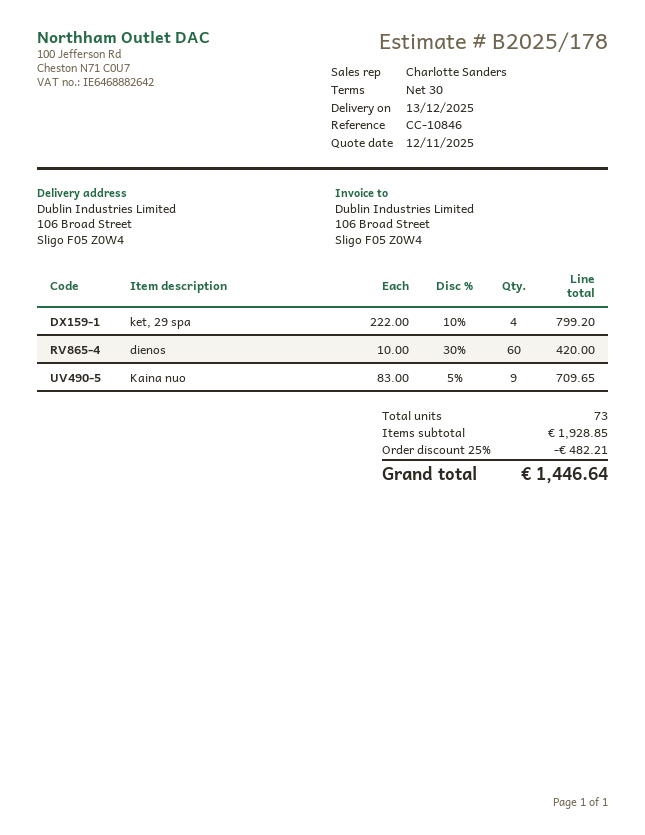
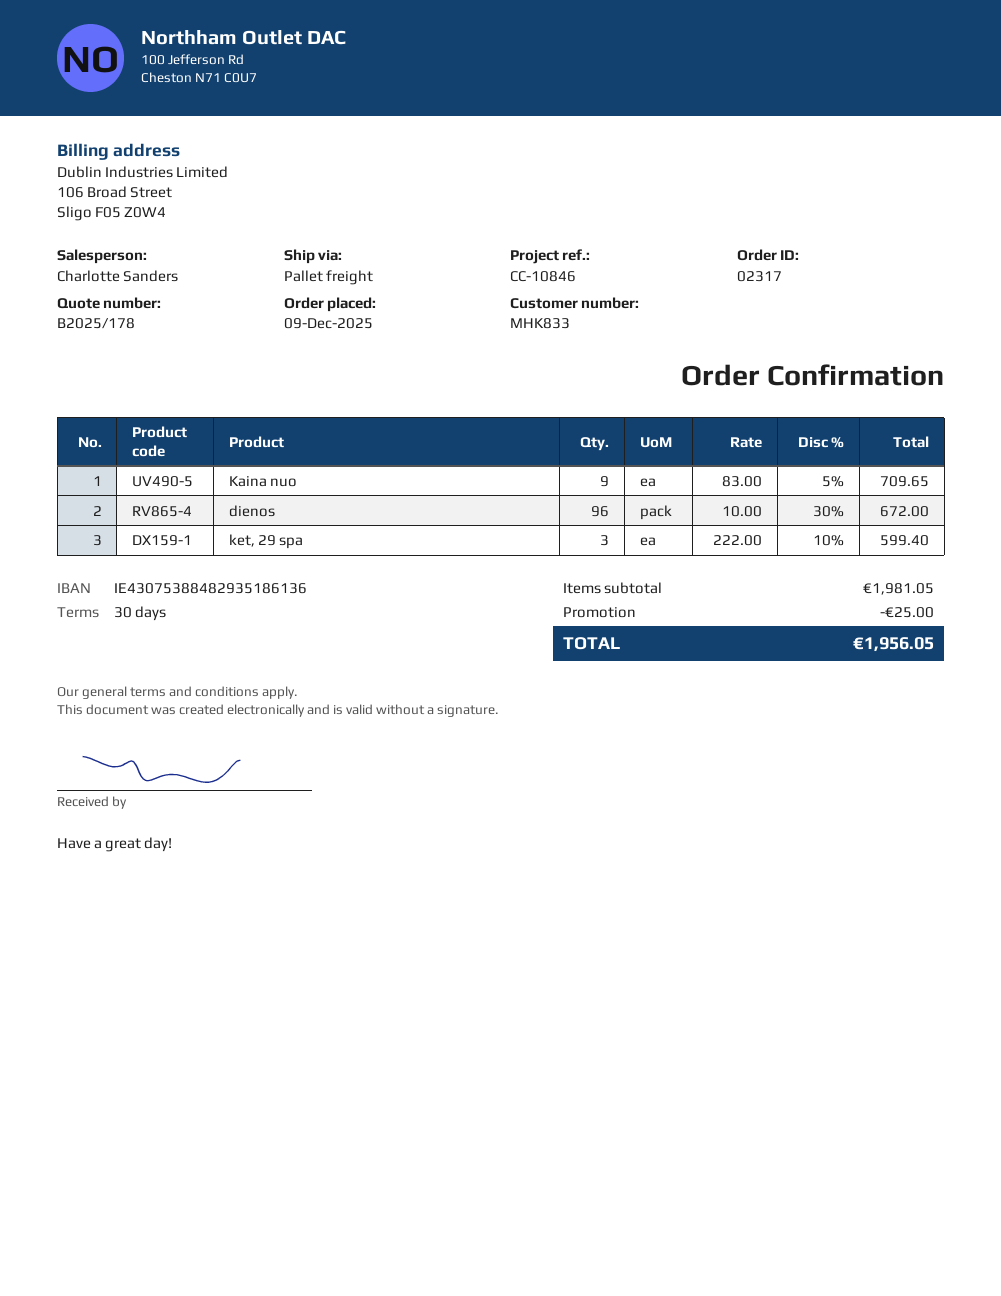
ket, 29 spa: 4 x 222.00 - 10% = 799.20 -> 3 x 222.00 - 10% = 599.40
dienos: 60 x 10.00 - 30% = 420.00 -> 96 x 10.00 - 30% = 672.00
subtotal: 1928.85 -> 1981.05
discount: 482.21 -> 25.00
total: 1446.64 -> 1956.05

